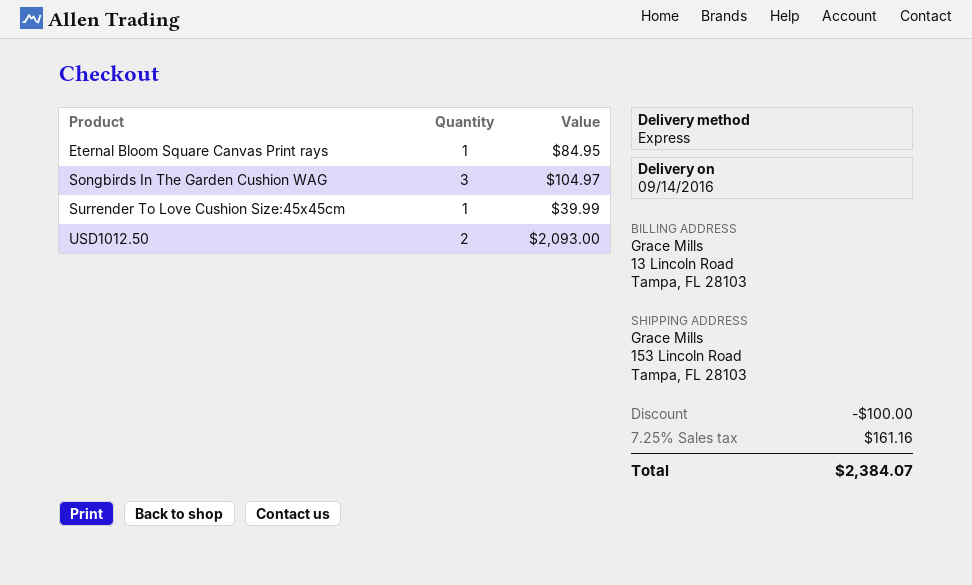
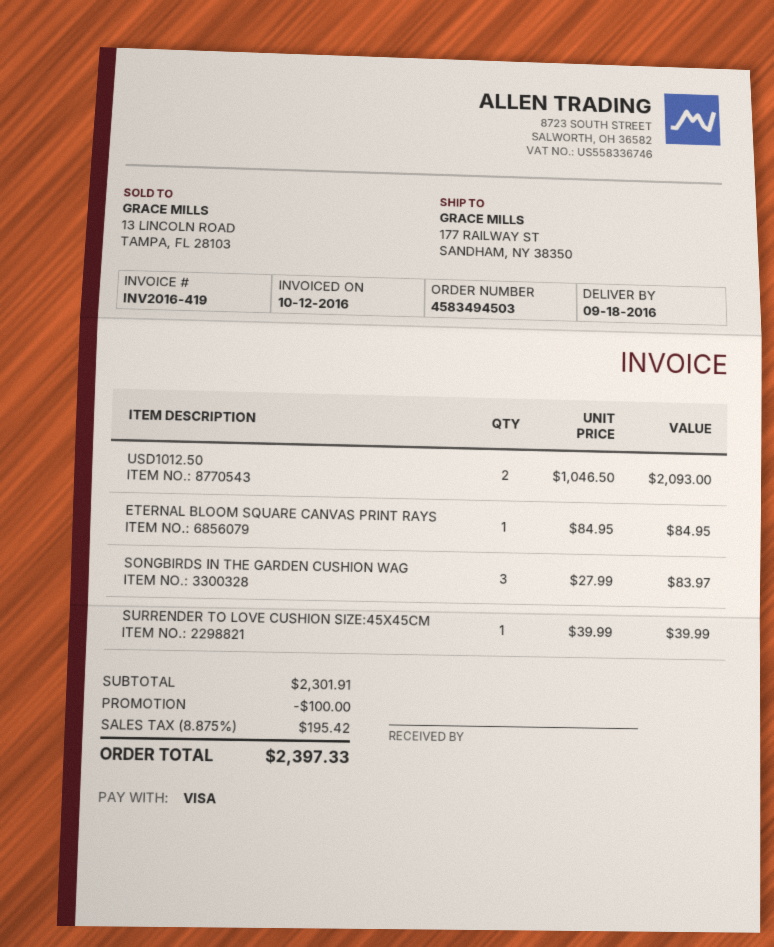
delivery date: 2016-09-14 -> 2016-09-18
ship to: 153 Lincoln Road, Tampa, FL 28103 -> 177 RAILWAY ST, SANDHAM, NY 38350
Songbirds In The Garden Cushion WAG: 3 for 104.97 -> 3 for 83.97
tax: 7.25% = 161.16 -> 8.875% = 195.42
total: 2384.07 -> 2397.33

